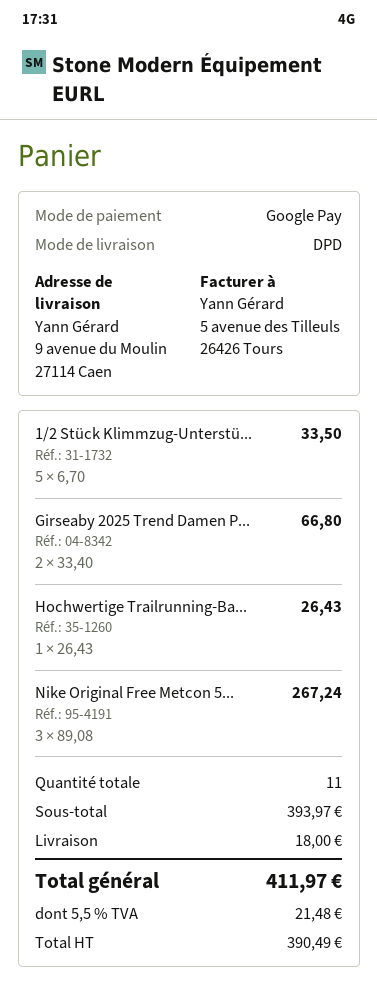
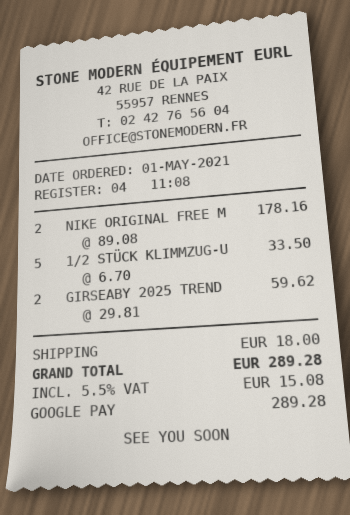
Girseaby 2025 Trend Damen P...: 2 x 33.40 = 66.80 -> 2 x 29.81 = 59.62
Hochwertige Trailrunning-Ba...: 1 x 26.43 = 26.43 -> none
Nike Original Free Metcon 5...: 3 x 89.08 = 267.24 -> 2 x 89.08 = 178.16
tax: 5.5% = 21.48 -> 5.5% = 15.08
total: 411.97 -> 289.28

